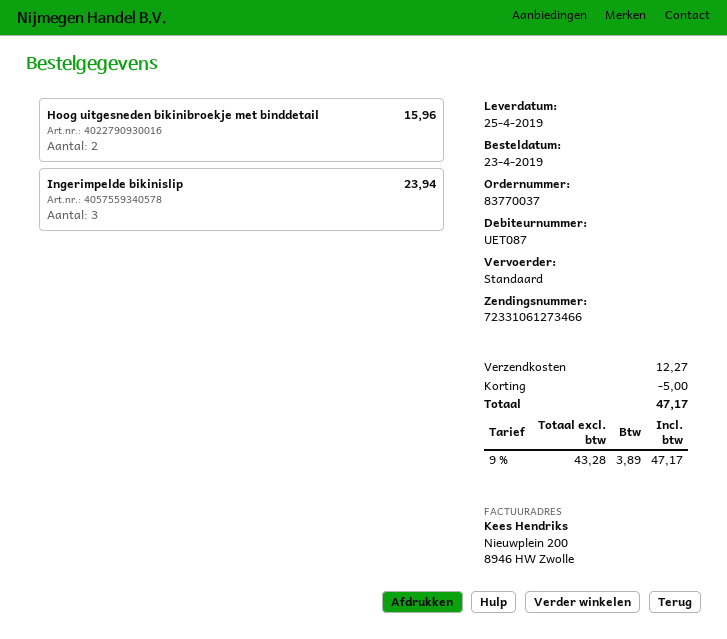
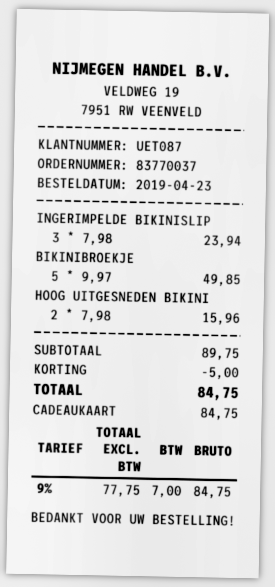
BIKINIBROEKJE: none -> 5 for 49.85
shipping: 12.27 -> none
net: 43.28 -> 77.75
tax: 9% = 3.89 -> 9% = 7.00
total: 47.17 -> 84.75

